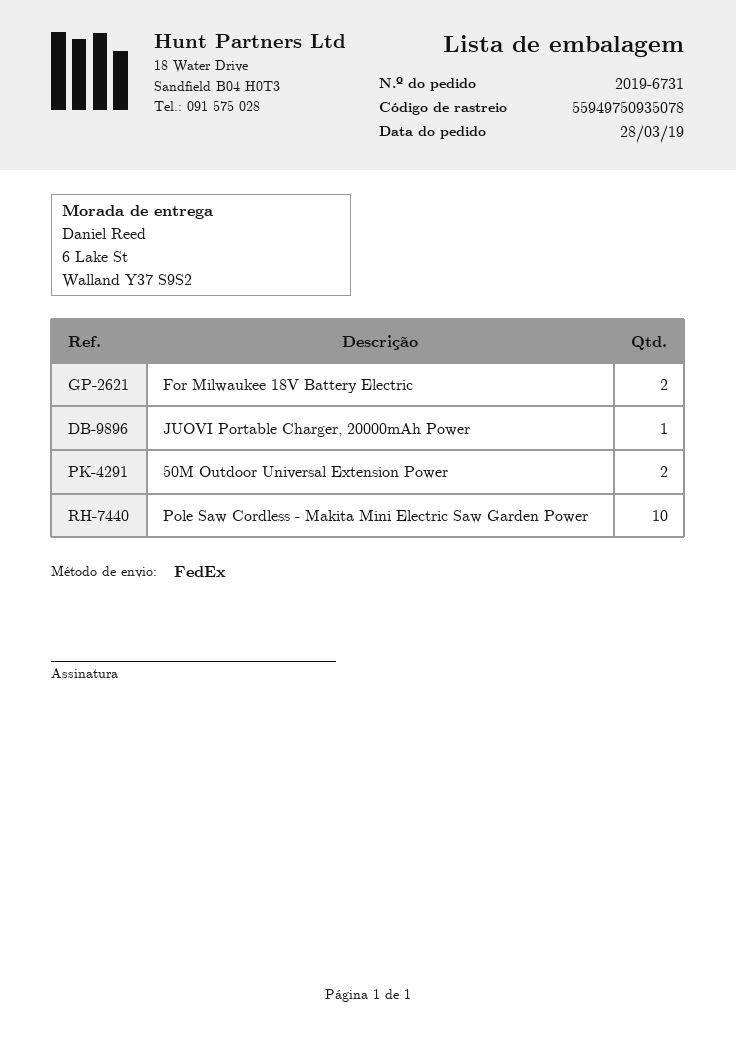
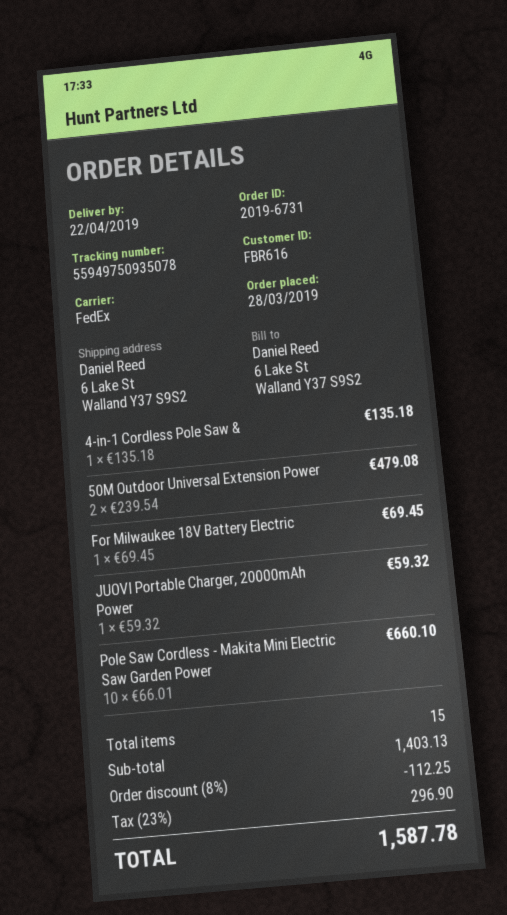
For Milwaukee 18V Battery Electric: 2 -> 1
4-in-1 Cordless Pole Saw &: none -> 1

